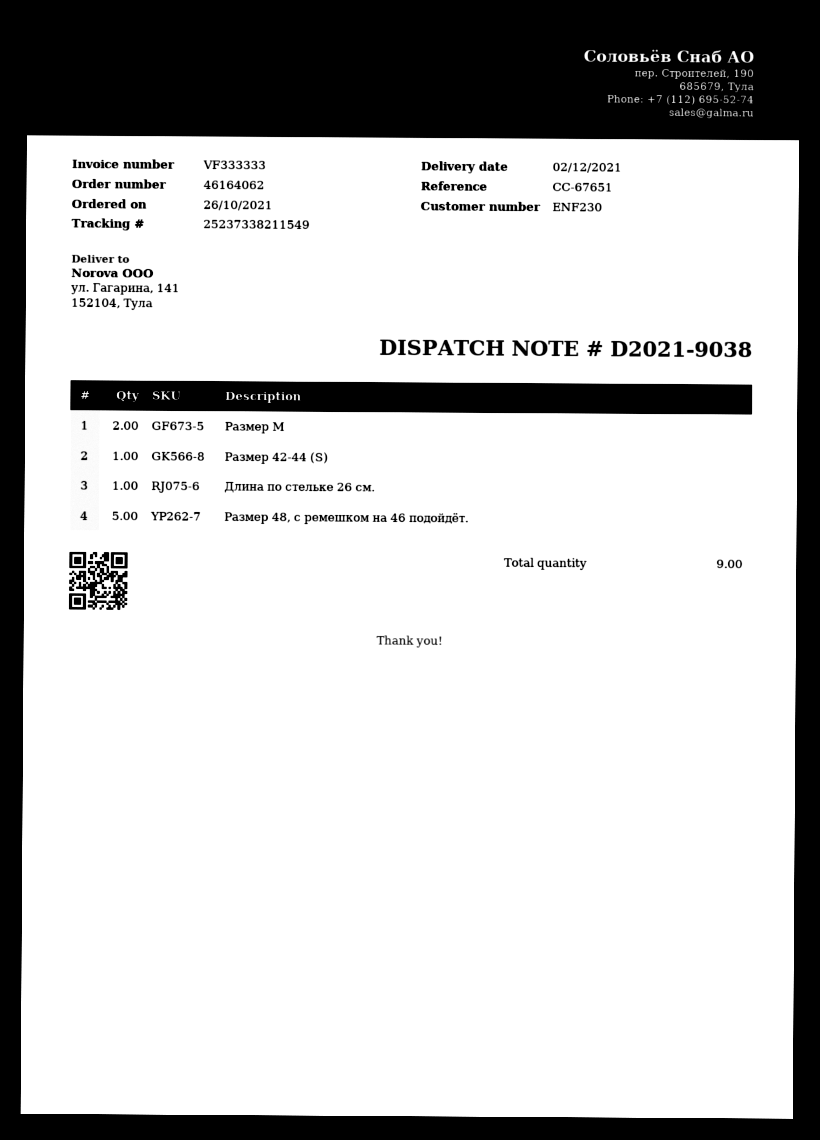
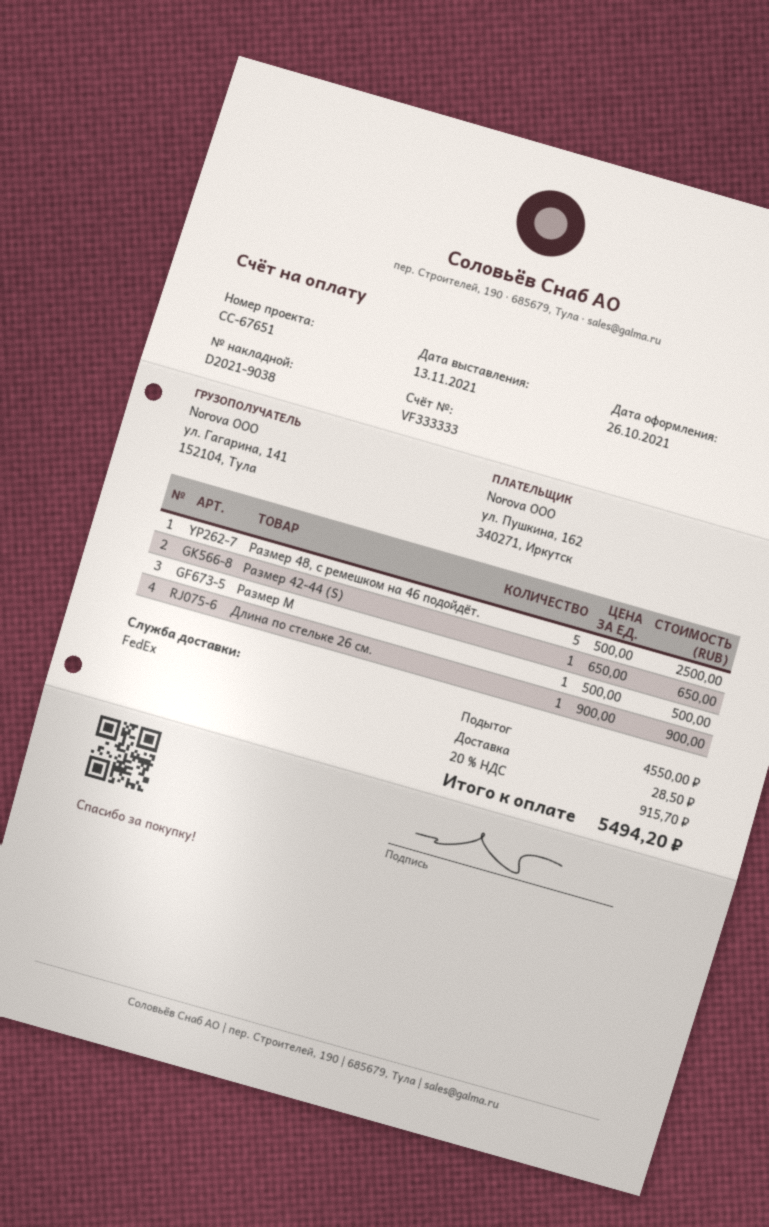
Размер M: 2 -> 1

